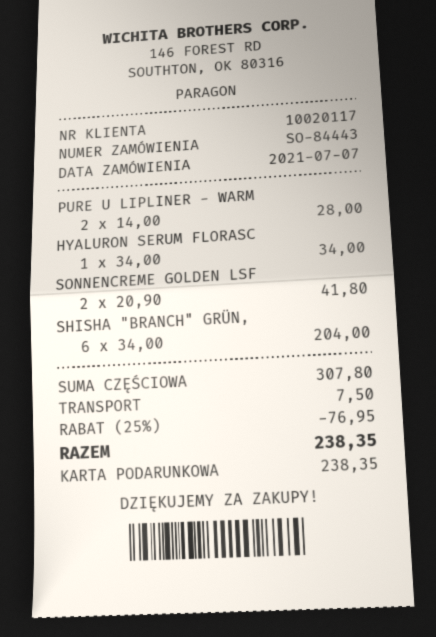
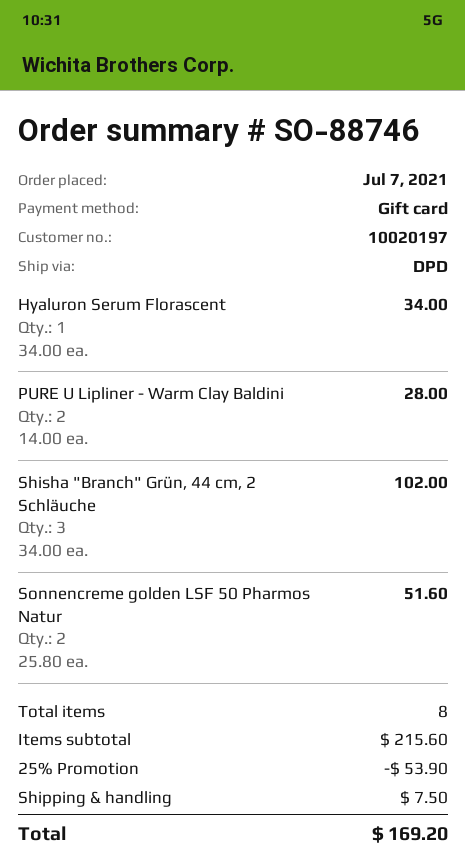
order number: SO-84443 -> SO-88746
customer number: 10020117 -> 10020197
SONNENCREME GOLDEN LSF: 2 x 20.90 = 41.80 -> 2 x 25.80 = 51.60
SHISHA "BRANCH" GRÜN,: 6 x 34.00 = 204.00 -> 3 x 34.00 = 102.00
subtotal: 307.80 -> 215.60
discount: 25% = 76.95 -> 25% = 53.90
total: 238.35 -> 169.20

